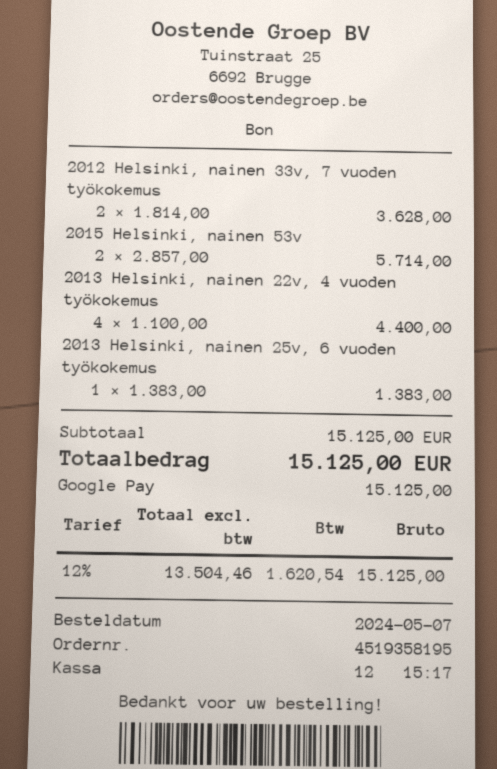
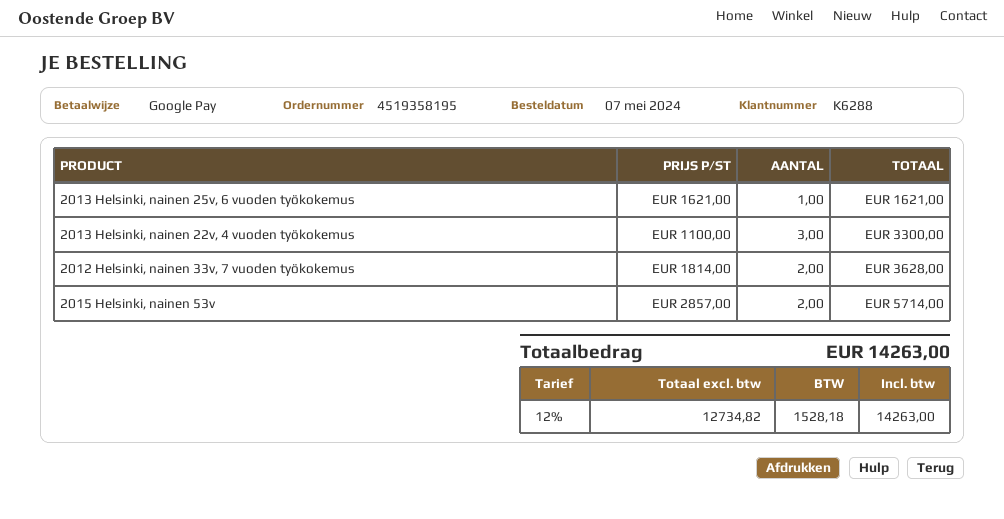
2013 Helsinki, nainen 22v, 4 vuoden työkokemus: 4 x 1100.00 = 4400.00 -> 3 x 1100.00 = 3300.00
2013 Helsinki, nainen 25v, 6 vuoden työkokemus: 1 x 1383.00 = 1383.00 -> 1 x 1621.00 = 1621.00
net: 13504.46 -> 12734.82
tax: 12% = 1620.54 -> 12% = 1528.18
total: 15125.00 -> 14263.00

